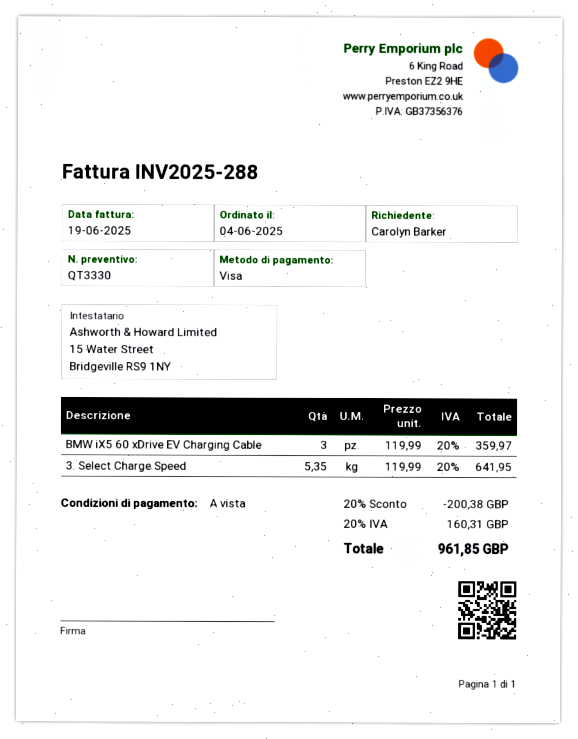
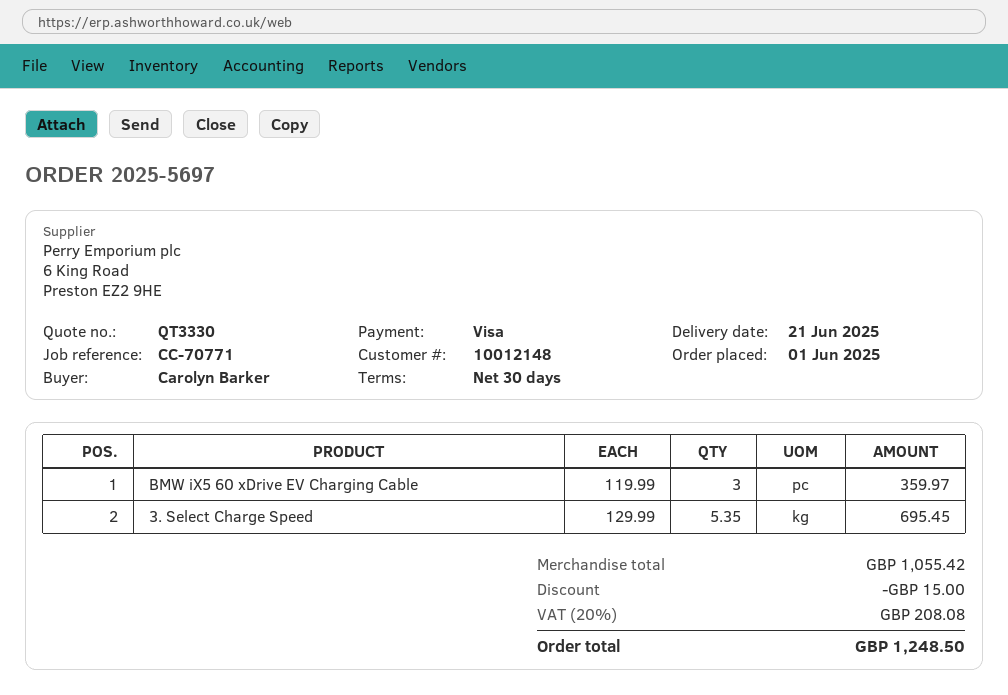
order date: 2025-06-04 -> 2025-06-01
payment terms: on receipt -> 30 days
3. Select Charge Speed: 5.35 x 119.99 = 641.95 -> 5.35 x 129.99 = 695.45
discount: 200.38 -> 15.00
tax: 20% = 160.31 -> 20% = 208.08
total: 961.85 -> 1248.50

